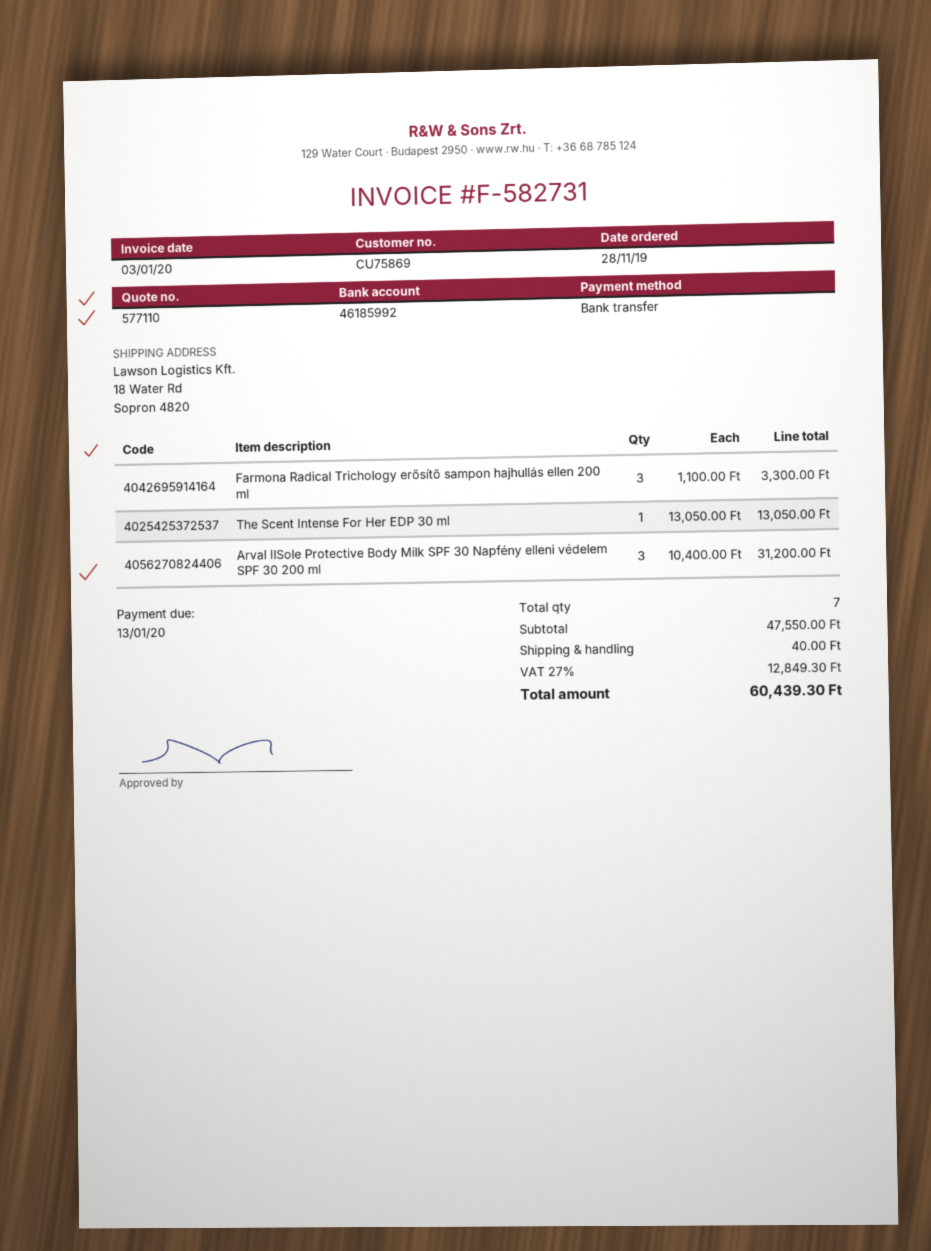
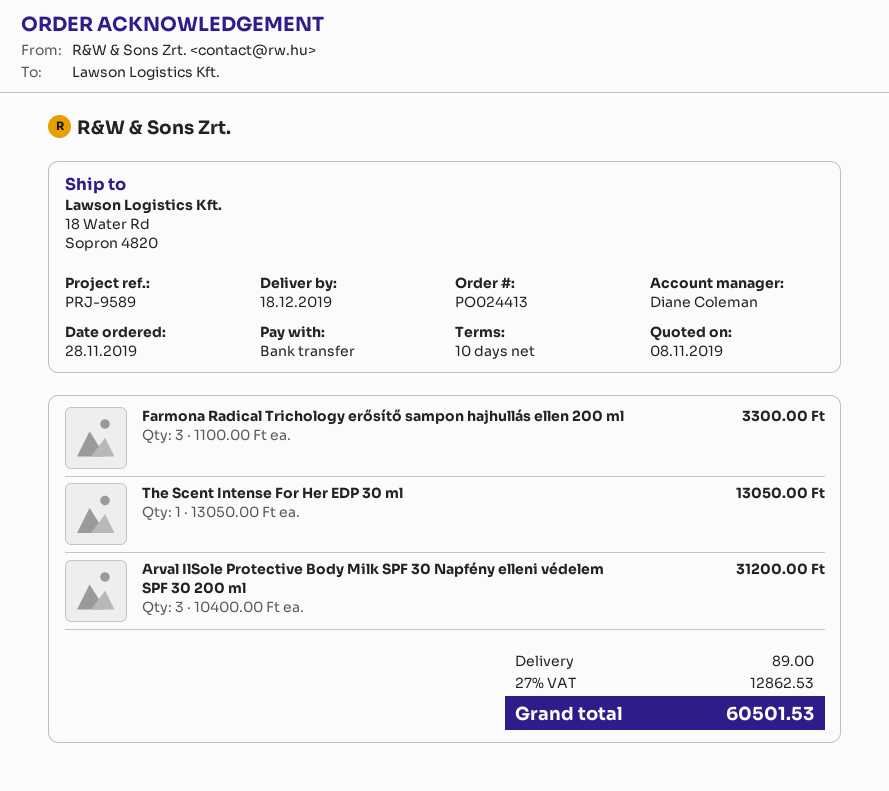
shipping: 40.00 -> 89.00
tax: 27% = 12849.30 -> 27% = 12862.53
total: 60439.30 -> 60501.53

